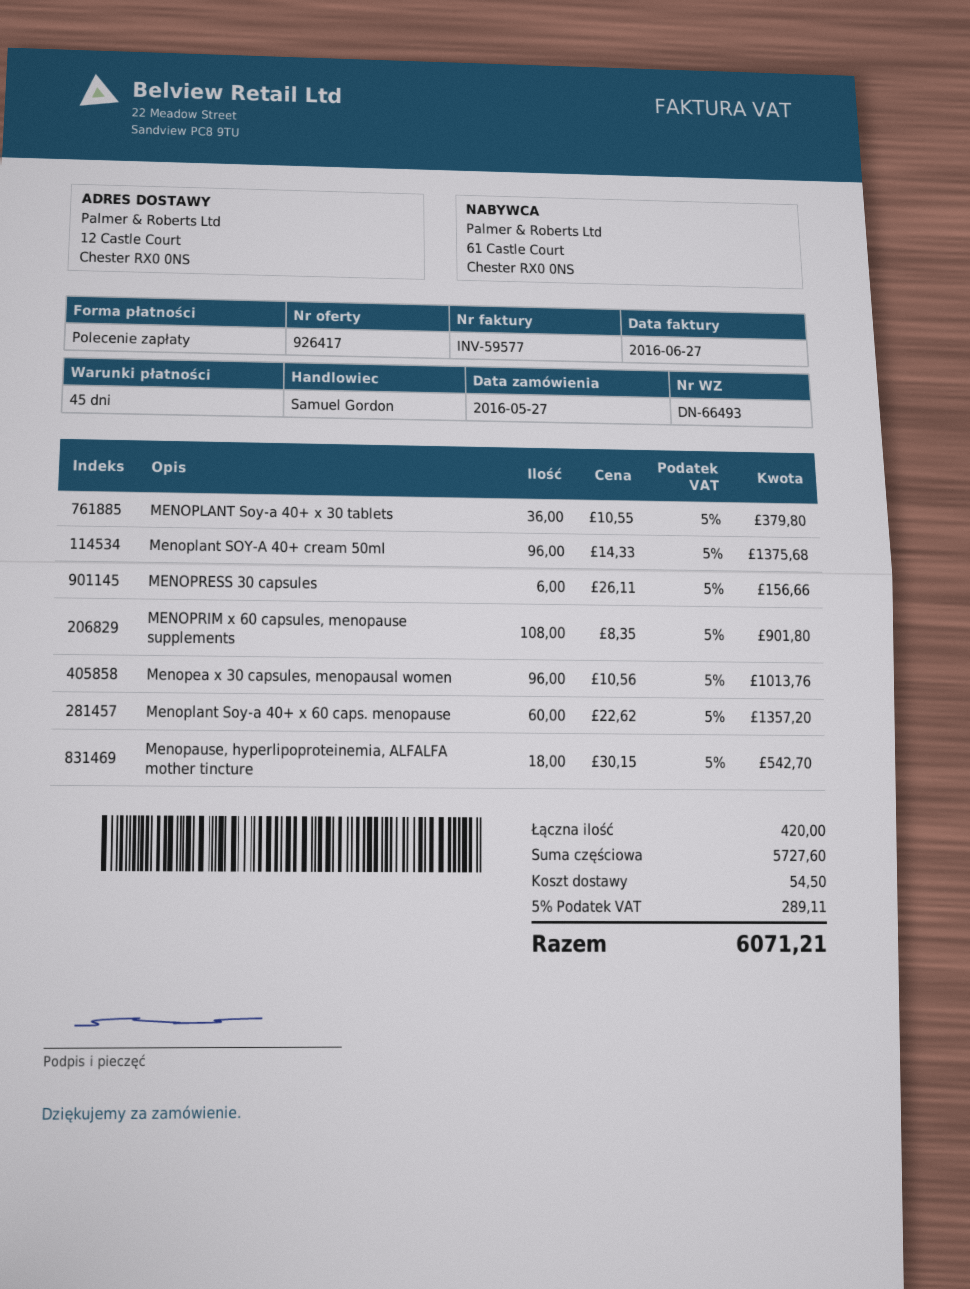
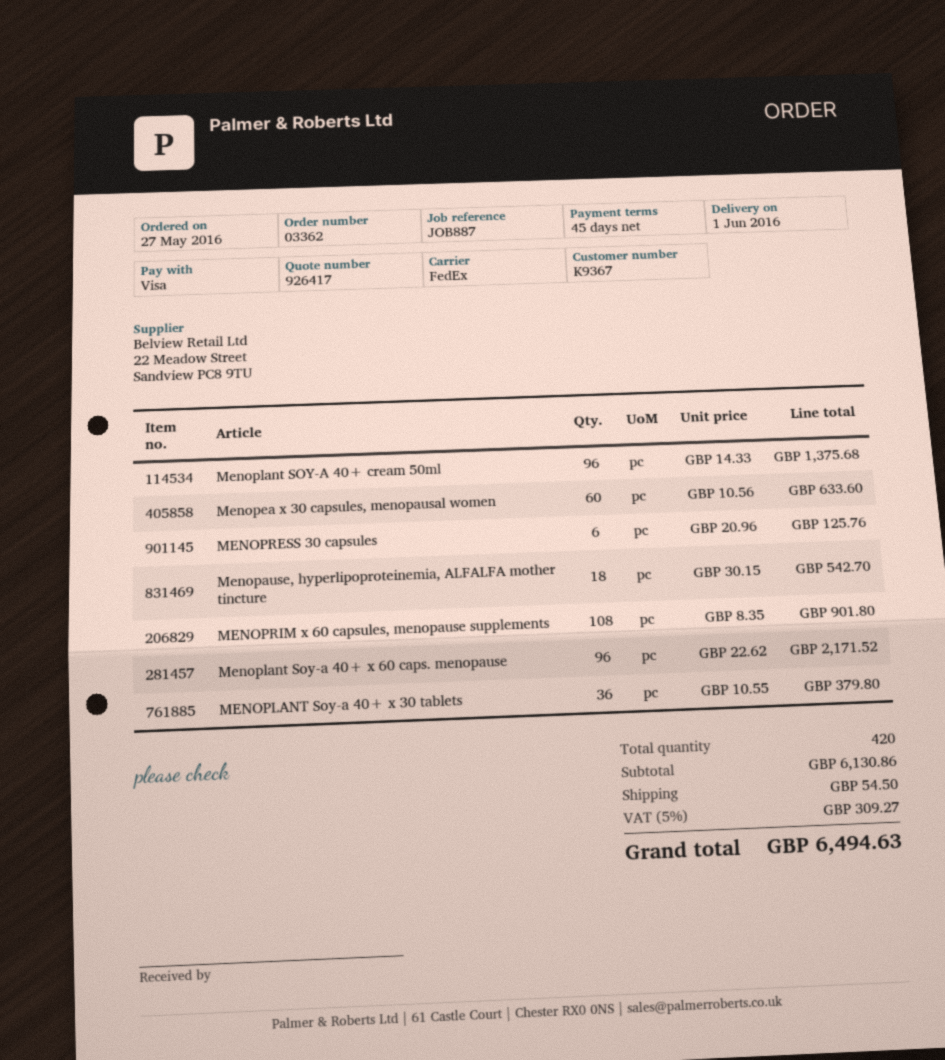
payment method: direct debit -> Visa
MENOPRESS 30 capsules: 6 x 26.11 = 156.66 -> 6 x 20.96 = 125.76
Menopea x 30 capsules, menopausal women: 96 x 10.56 = 1013.76 -> 60 x 10.56 = 633.60
Menoplant Soy-a 40+ x 60 caps. menopause: 60 x 22.62 = 1357.20 -> 96 x 22.62 = 2171.52
subtotal: 5727.60 -> 6130.86
tax: 5% = 289.11 -> 5% = 309.27
total: 6071.21 -> 6494.63

